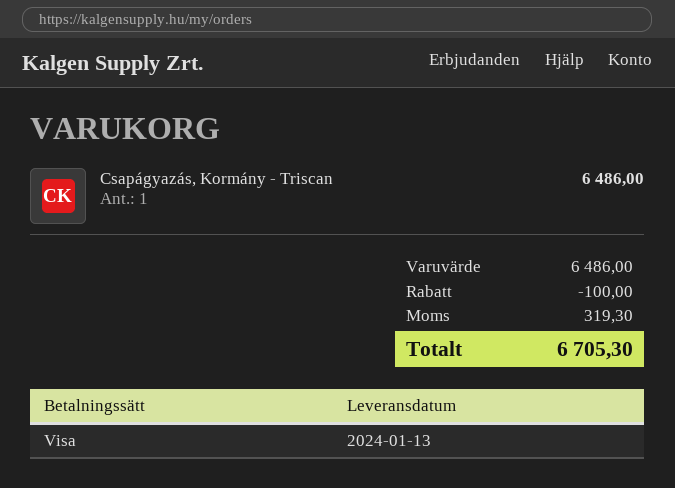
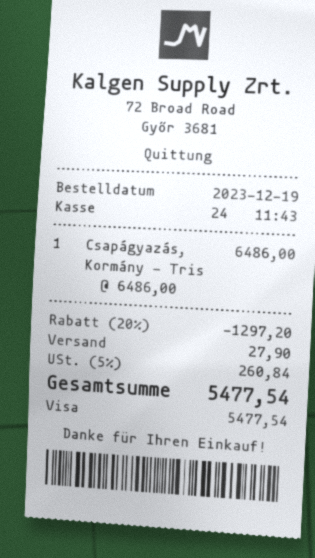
discount: 100.00 -> 1297.20
shipping: none -> 27.90
tax: 319.30 -> 260.84
total: 6705.30 -> 5477.54

